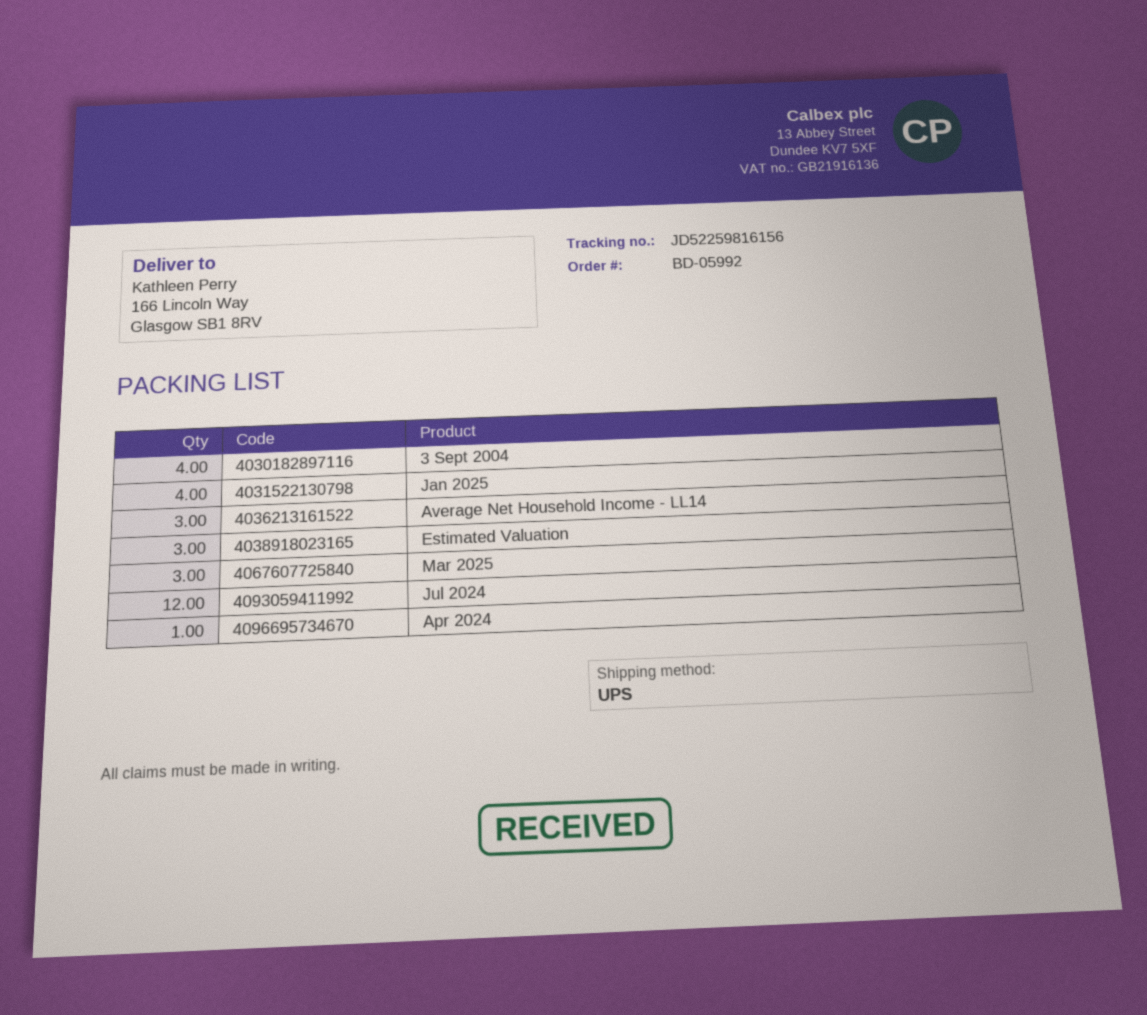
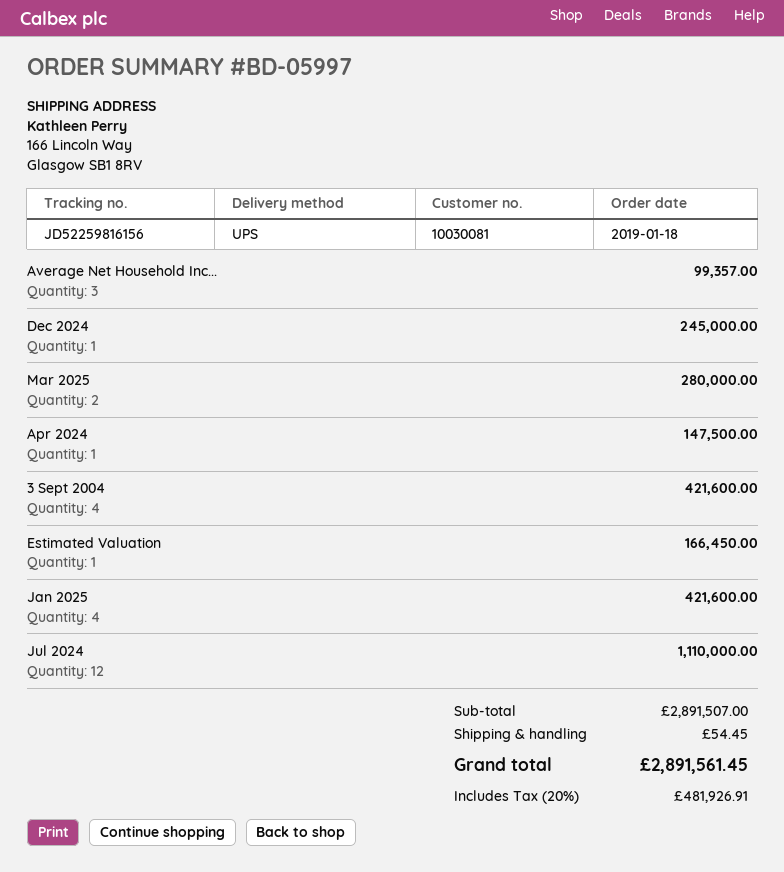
order number: BD-05992 -> BD-05997
Estimated Valuation: 3 -> 1
Mar 2025: 3 -> 2
Dec 2024: none -> 1

